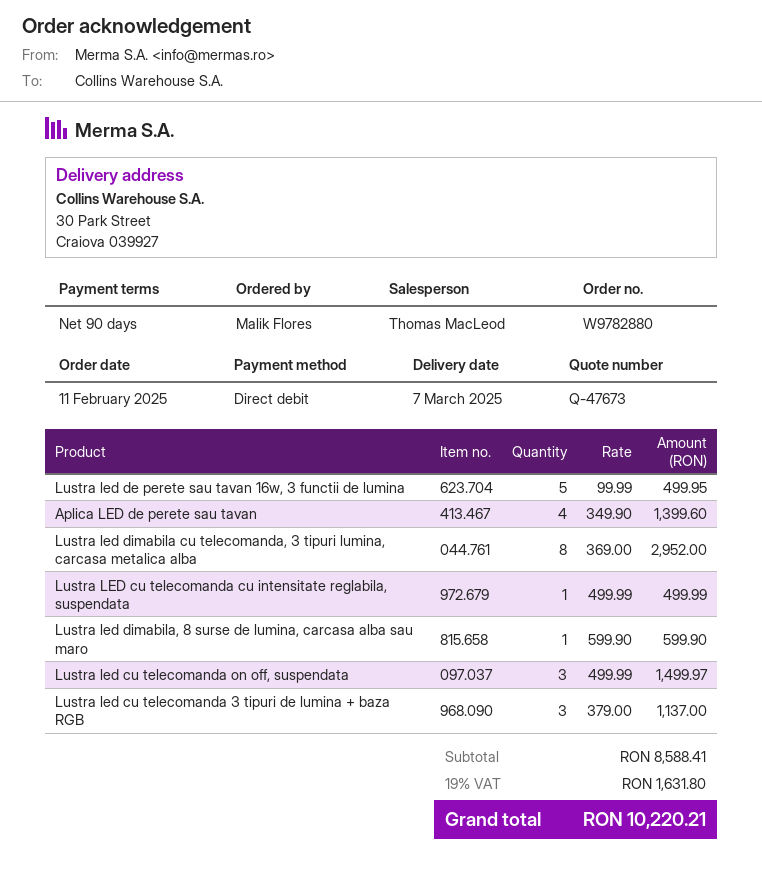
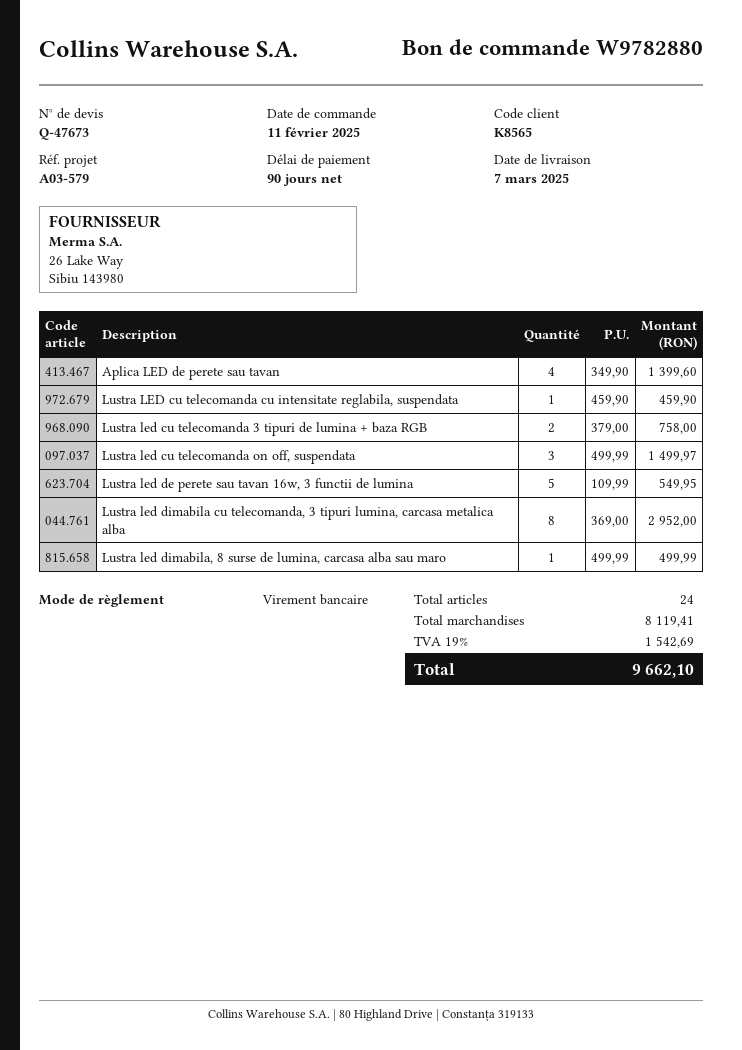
payment method: direct debit -> bank transfer
Lustra led de perete sau tavan 16w, 3 functii de lumina: 5 x 99.99 = 499.95 -> 5 x 109.99 = 549.95
Lustra LED cu telecomanda cu intensitate reglabila, suspendata: 1 x 499.99 = 499.99 -> 1 x 459.90 = 459.90
Lustra led dimabila, 8 surse de lumina, carcasa alba sau maro: 1 x 599.90 = 599.90 -> 1 x 499.99 = 499.99
Lustra led cu telecomanda 3 tipuri de lumina + baza RGB: 3 x 379.00 = 1137.00 -> 2 x 379.00 = 758.00
subtotal: 8588.41 -> 8119.41
tax: 19% = 1631.80 -> 19% = 1542.69
total: 10220.21 -> 9662.10

